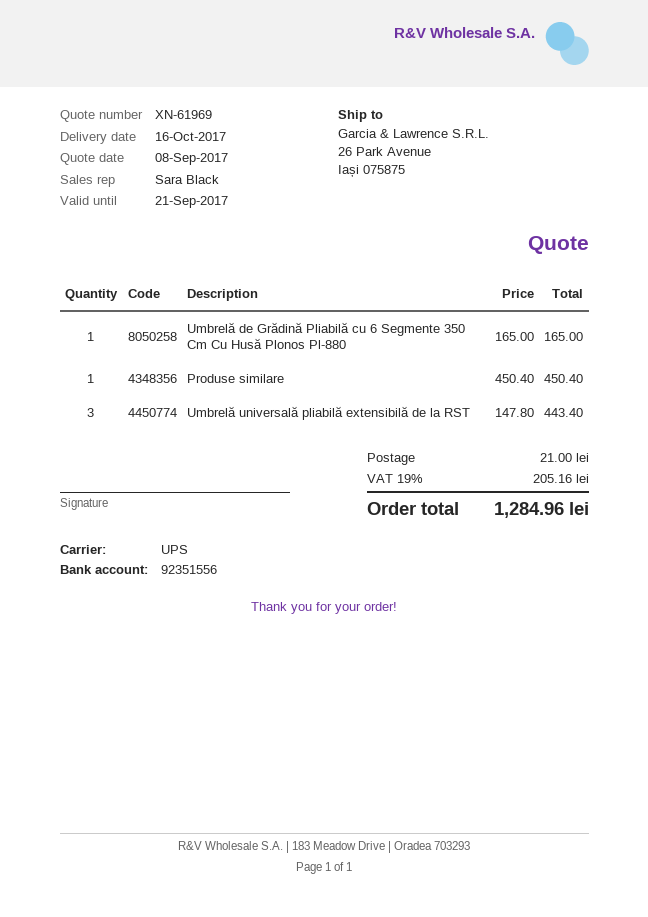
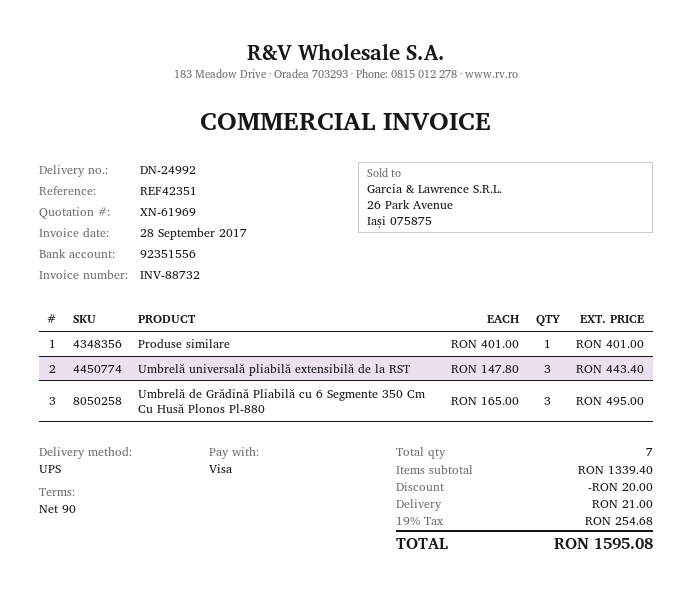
Umbrelă de Grădină Pliabilă cu 6 Segmente 350 Cm Cu Husă Plonos Pl-880: 1 x 165.00 = 165.00 -> 3 x 165.00 = 495.00
Produse similare: 1 x 450.40 = 450.40 -> 1 x 401.00 = 401.00
discount: none -> 20.00
tax: 19% = 205.16 -> 19% = 254.68
total: 1284.96 -> 1595.08

